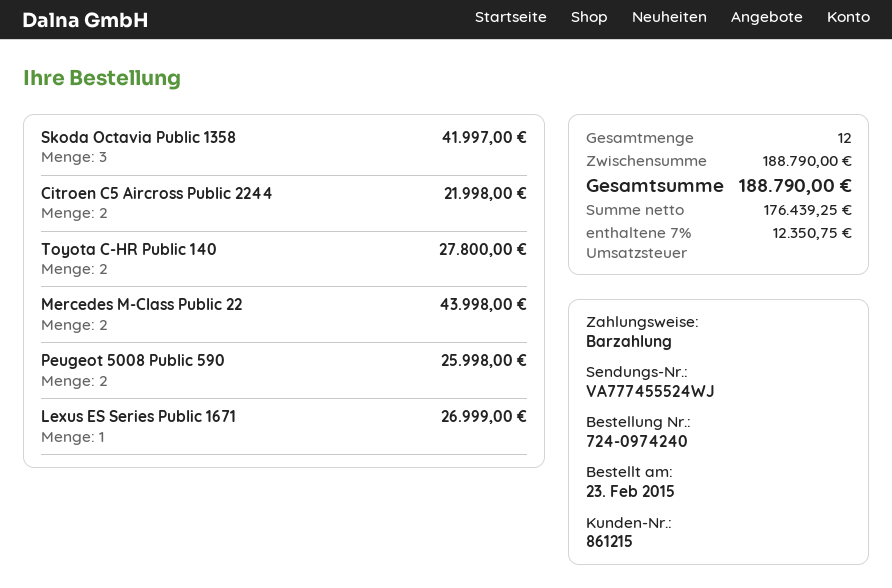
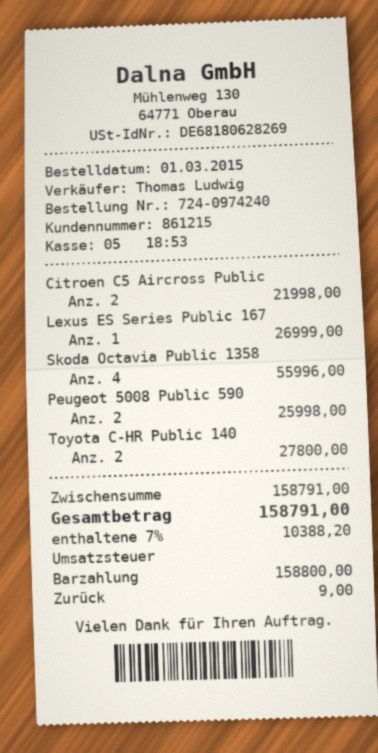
order date: 2015-02-23 -> 2015-03-01
Skoda Octavia Public 1358: 3 for 41997.00 -> 4 for 55996.00
Mercedes M-Class Public 22: 2 for 43998.00 -> none
subtotal: 188790.00 -> 158791.00
tax: 7% = 12350.75 -> 7% = 10388.20
total: 188790.00 -> 158791.00

